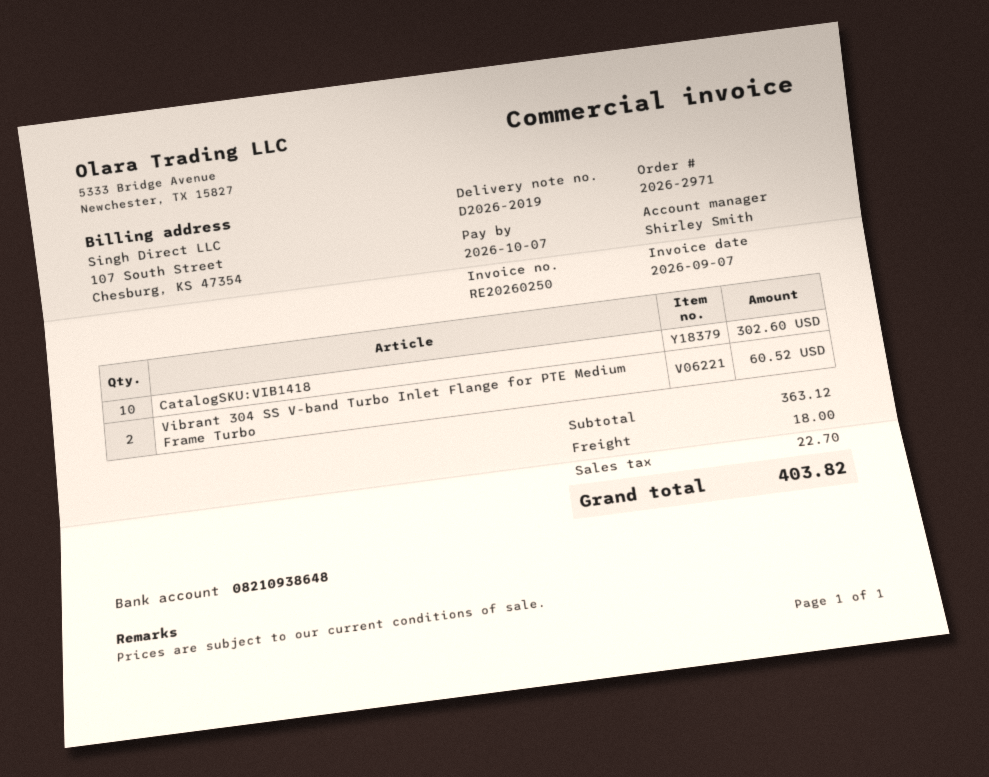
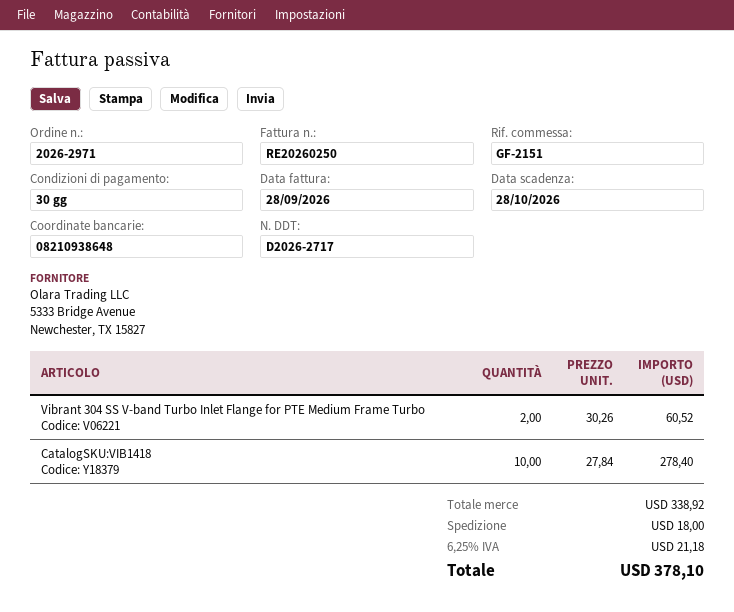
delivery note number: D2026-2019 -> D2026-2717
invoice date: 2026-09-07 -> 2026-09-28
due date: 2026-10-07 -> 2026-10-28
CatalogSKU:VIB1418: 10 for 302.60 -> 10 for 278.40
subtotal: 363.12 -> 338.92
tax: 22.70 -> 21.18
total: 403.82 -> 378.10

